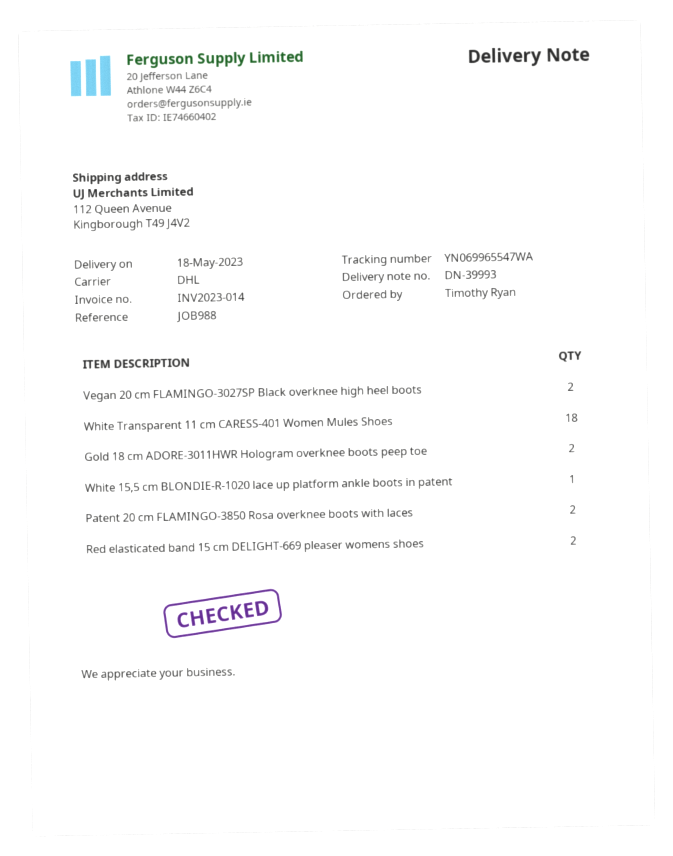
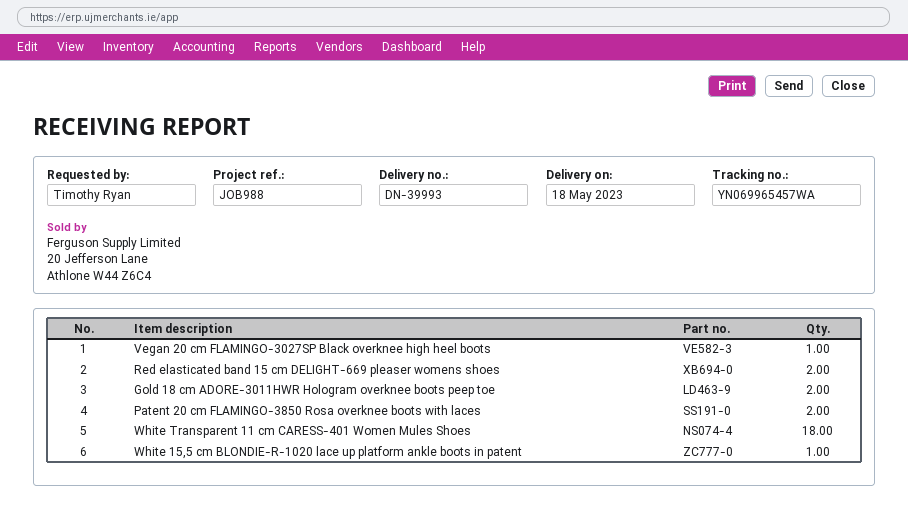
tracking number: YN069965547WA -> YN069965457WA
Vegan 20 cm FLAMINGO-3027SP Black overknee high heel boots: 2 -> 1

